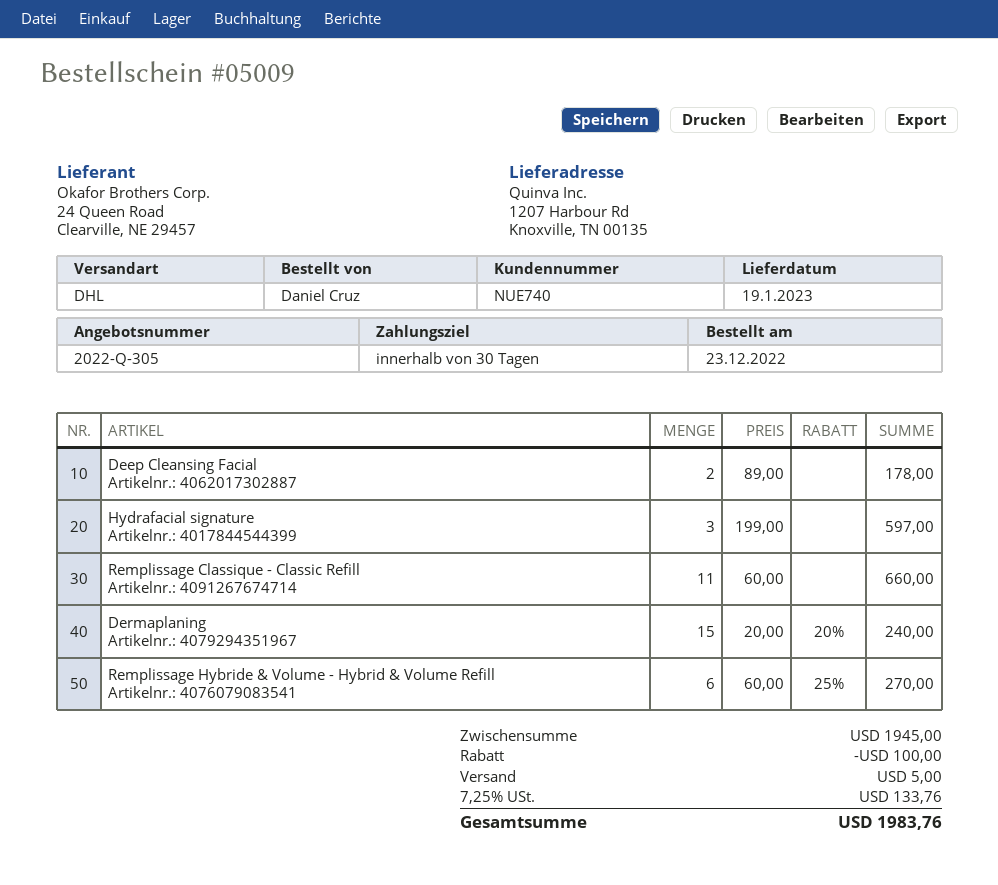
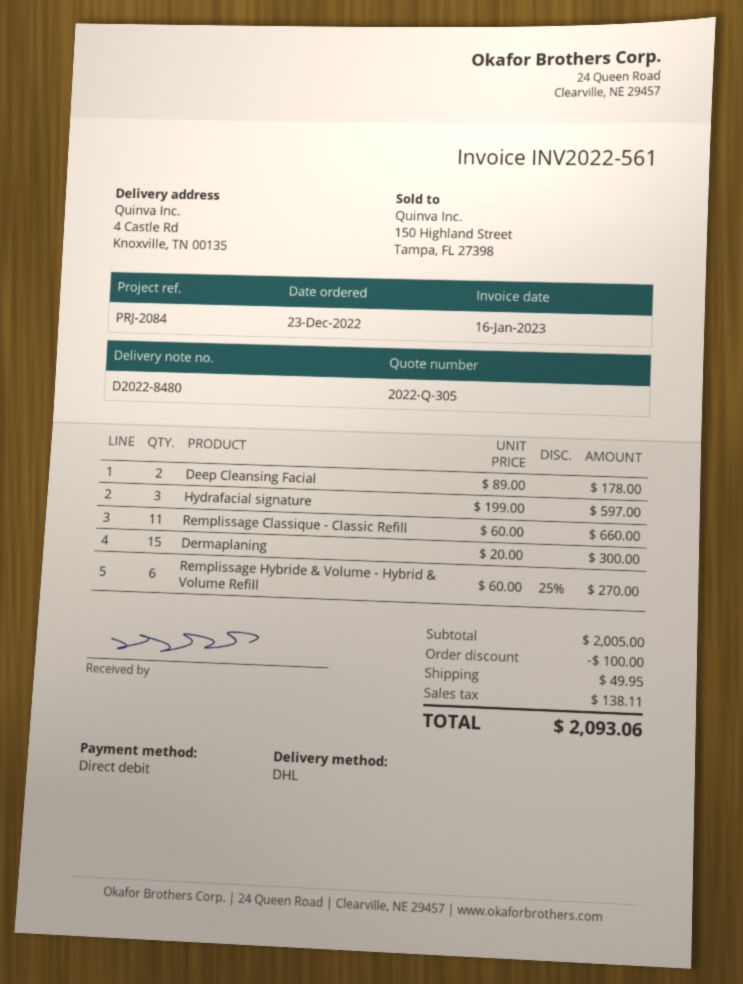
ship to: 1207 Harbour Rd, Knoxville, TN 00135 -> 4 Castle Rd, Knoxville, TN 00135
Dermaplaning: 15 x 20.00 - 20% = 240.00 -> 15 x 20.00 = 300.00
subtotal: 1945.00 -> 2005.00
shipping: 5.00 -> 49.95
tax: 133.76 -> 138.11
total: 1983.76 -> 2093.06

